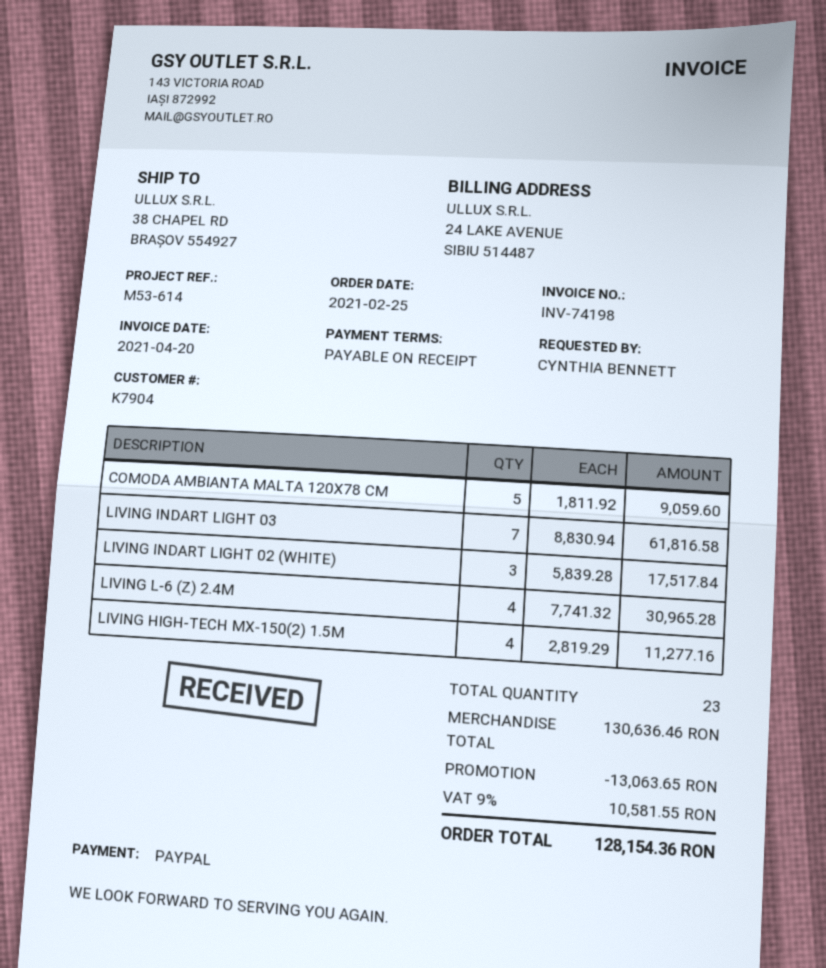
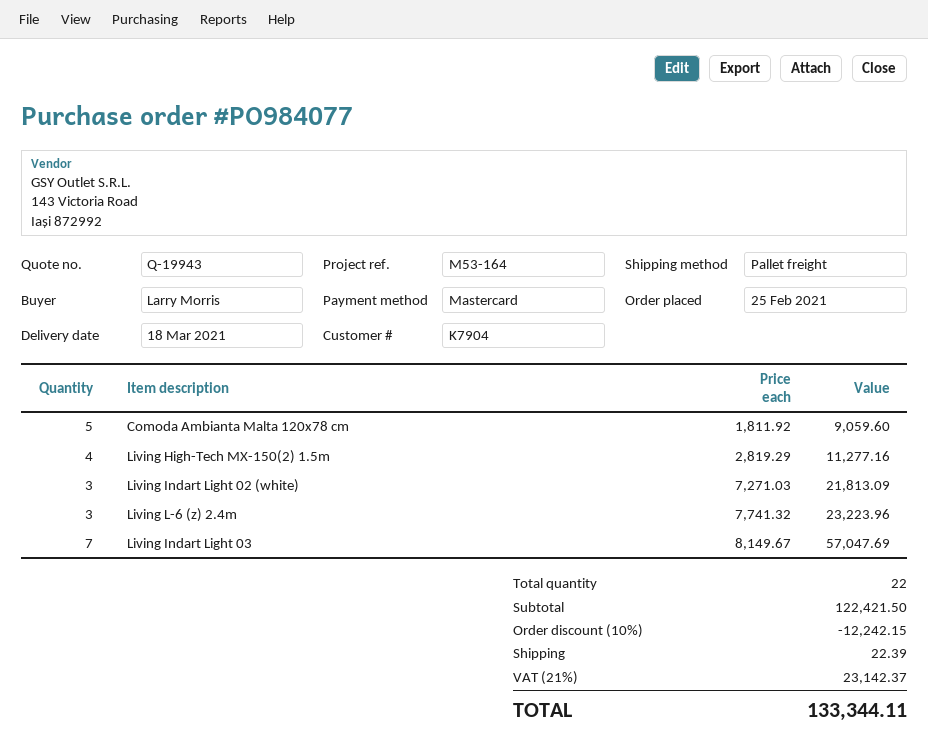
reference: M53-614 -> M53-164
ordered by: CYNTHIA BENNETT -> Larry Morris
payment method: PayPal -> Mastercard
LIVING INDART LIGHT 03: 7 x 8830.94 = 61816.58 -> 7 x 8149.67 = 57047.69
LIVING INDART LIGHT 02 (WHITE): 3 x 5839.28 = 17517.84 -> 3 x 7271.03 = 21813.09
LIVING L-6 (Z) 2.4M: 4 x 7741.32 = 30965.28 -> 3 x 7741.32 = 23223.96
total quantity: 23 -> 22
subtotal: 130636.46 -> 122421.50
discount: 13063.65 -> 12242.15
shipping: none -> 22.39
tax: 9% = 10581.55 -> 21% = 23142.37
total: 128154.36 -> 133344.11

